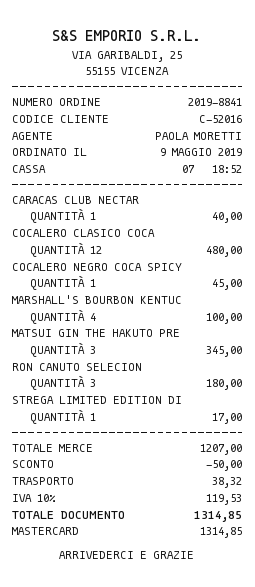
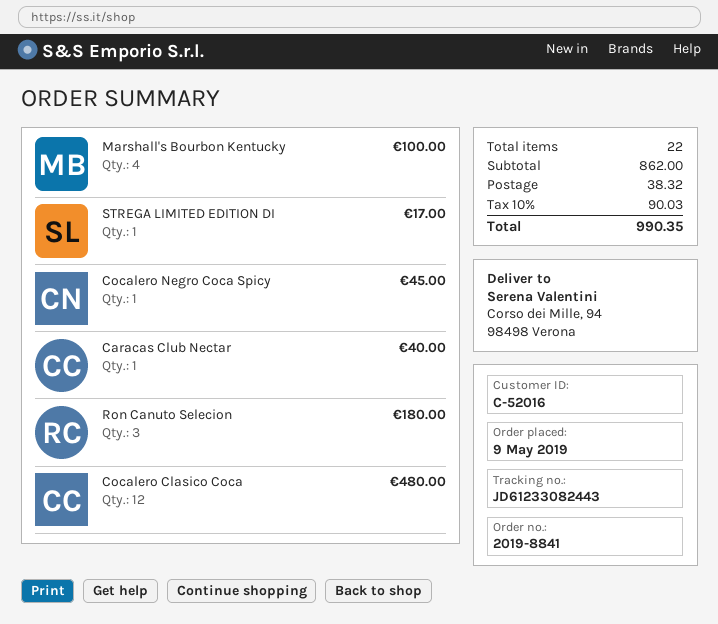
MATSUI GIN THE HAKUTO PRE: 3 for 345.00 -> none
subtotal: 1207.00 -> 862.00
discount: 50.00 -> none
tax: 10% = 119.53 -> 10% = 90.03
total: 1314.85 -> 990.35

